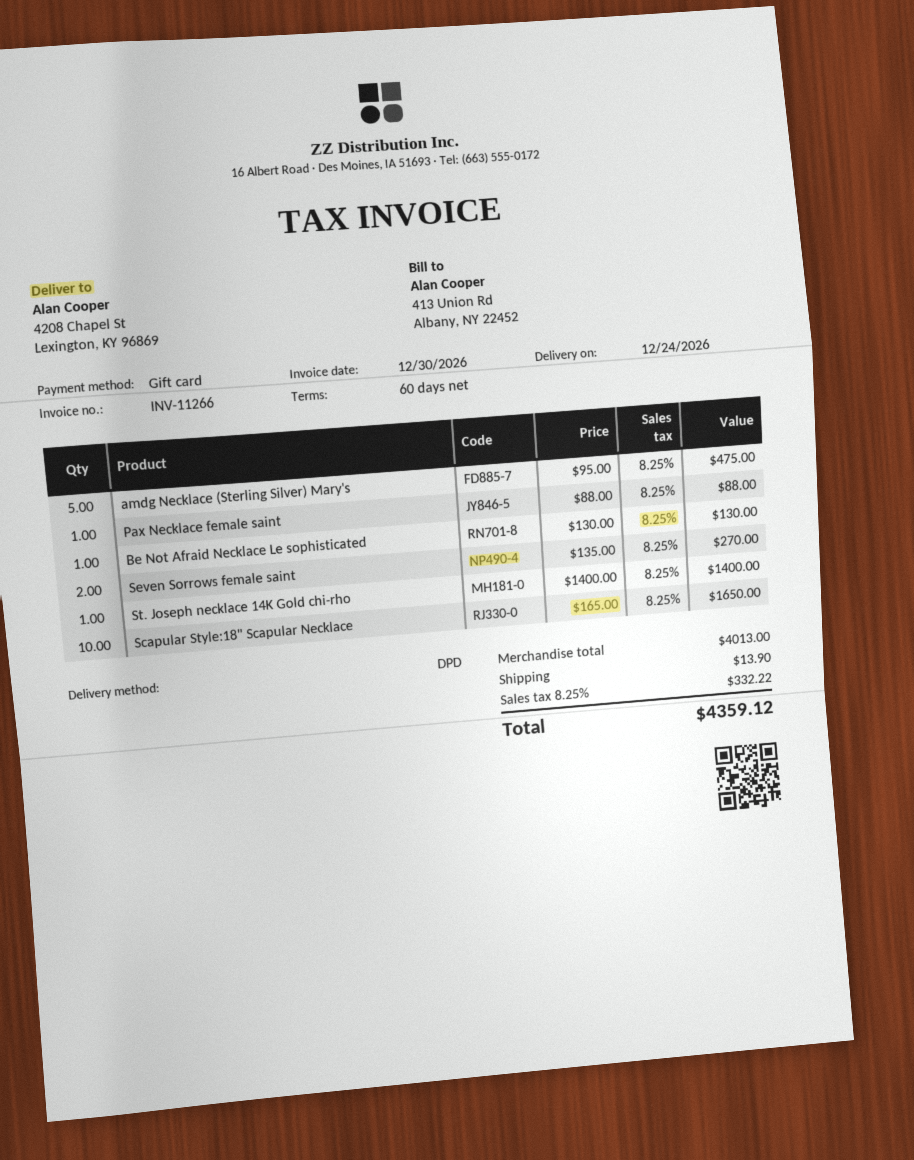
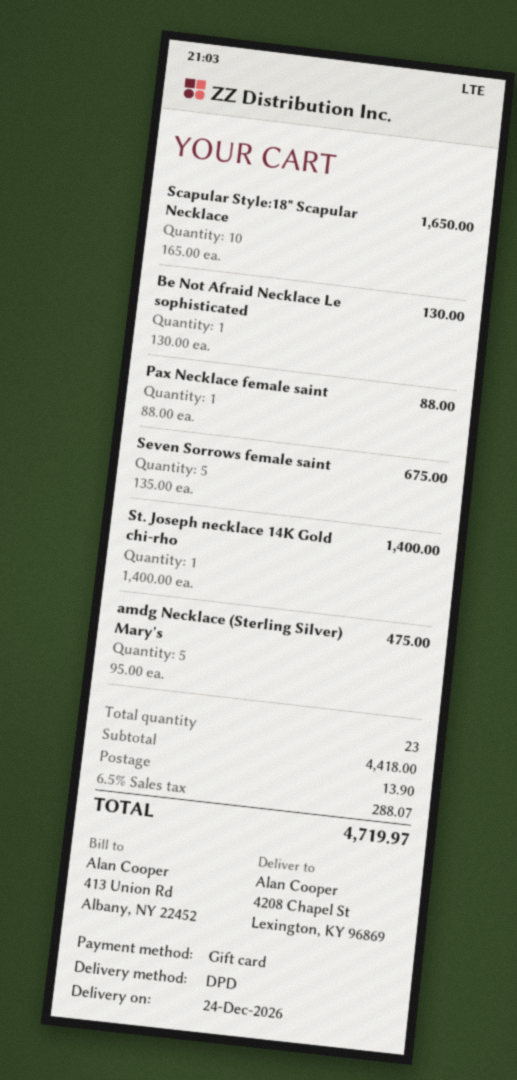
Seven Sorrows female saint: 2 x 135.00 = 270.00 -> 5 x 135.00 = 675.00
subtotal: 4013.00 -> 4418.00
tax: 8.25% = 332.22 -> 6.5% = 288.07
total: 4359.12 -> 4719.97

